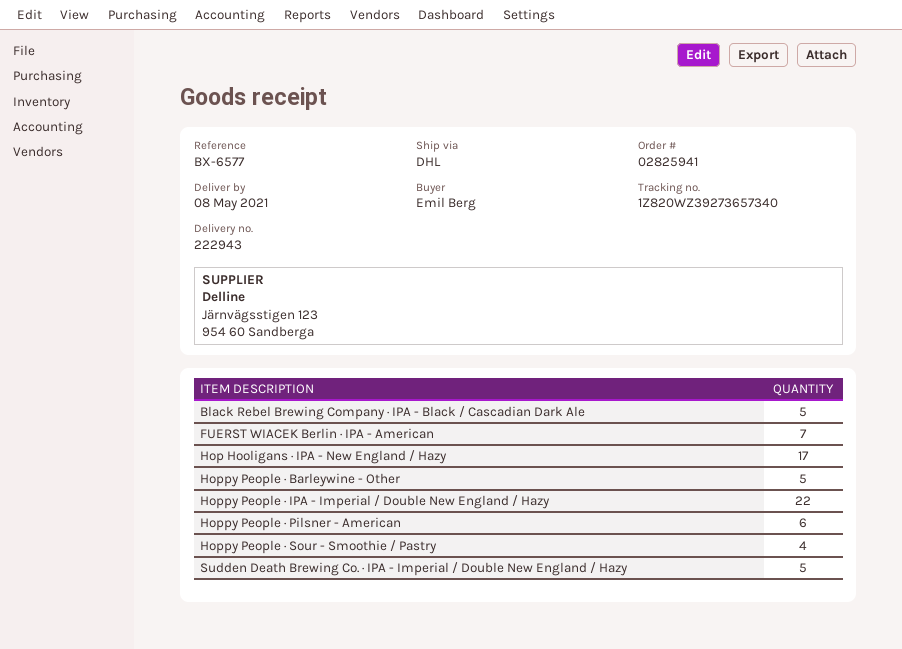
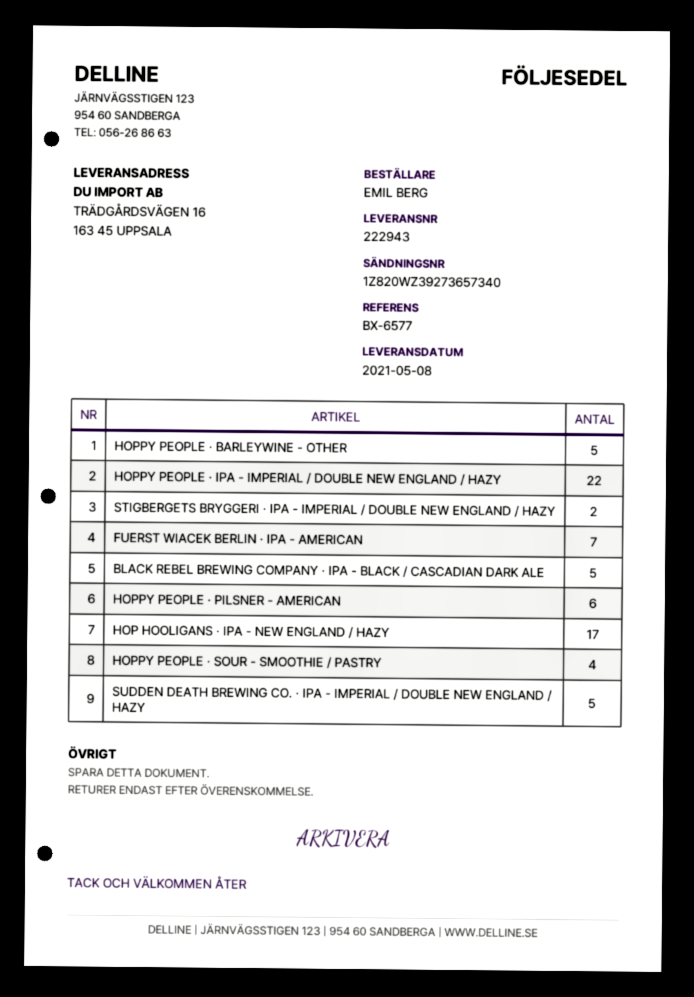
STIGBERGETS BRYGGERI · IPA - IMPERIAL / DOUBLE NEW ENGLAND / HAZY: none -> 2

